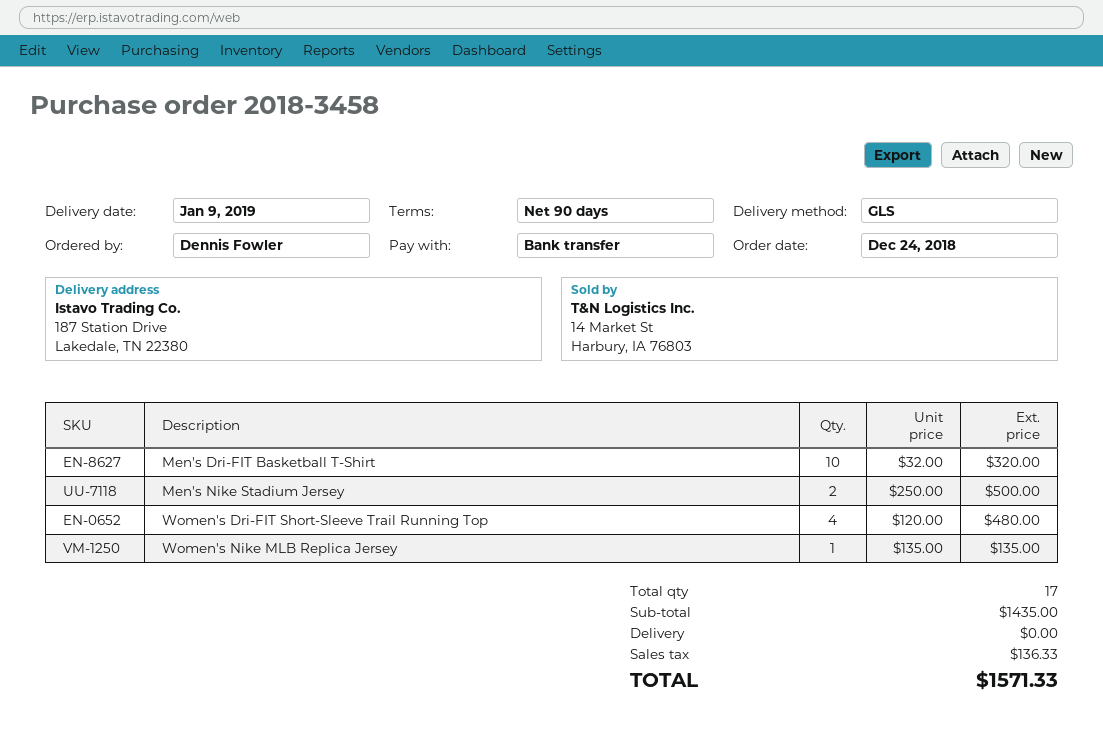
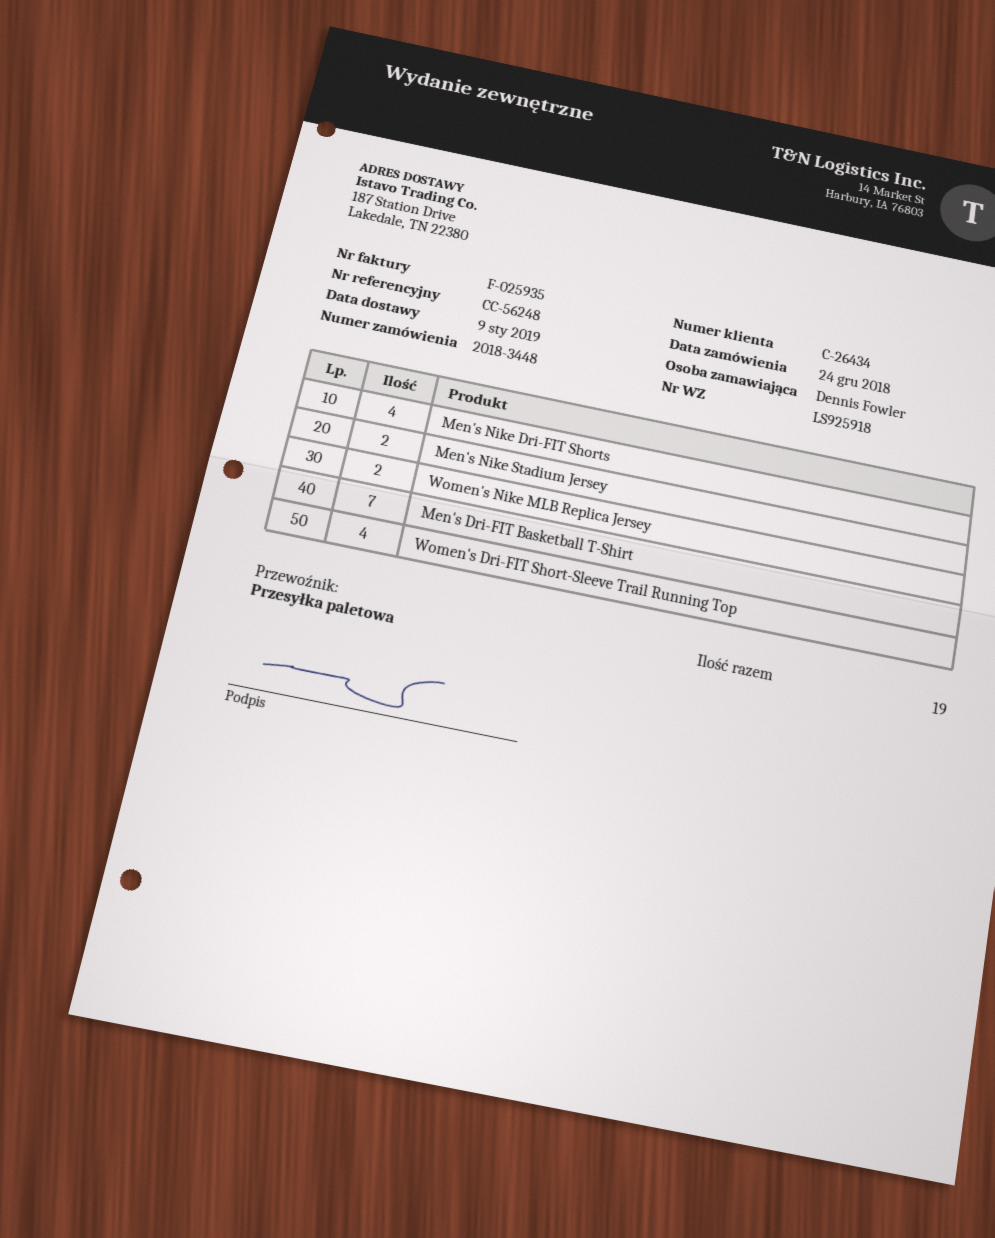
order number: 2018-3458 -> 2018-3448
shipping method: GLS -> pallet freight
Men's Dri-FIT Basketball T-Shirt: 10 -> 7
Women's Nike MLB Replica Jersey: 1 -> 2
Men's Nike Dri-FIT Shorts: none -> 4
total quantity: 17 -> 19

